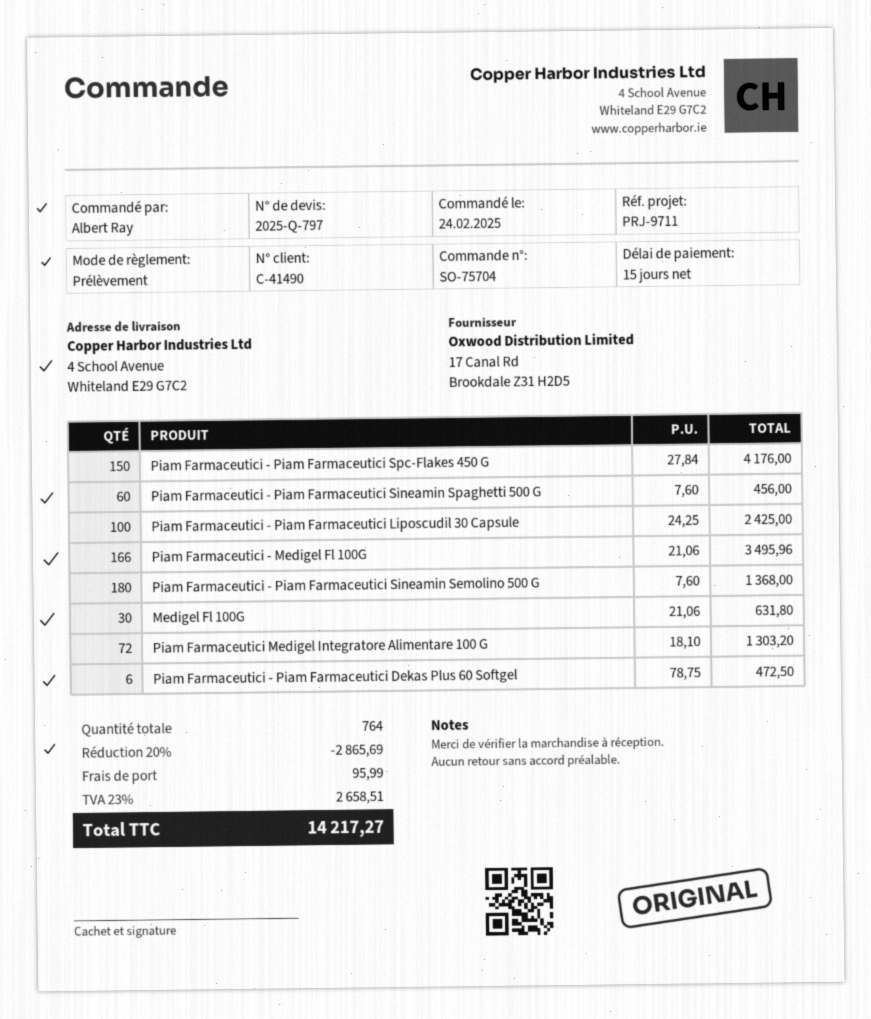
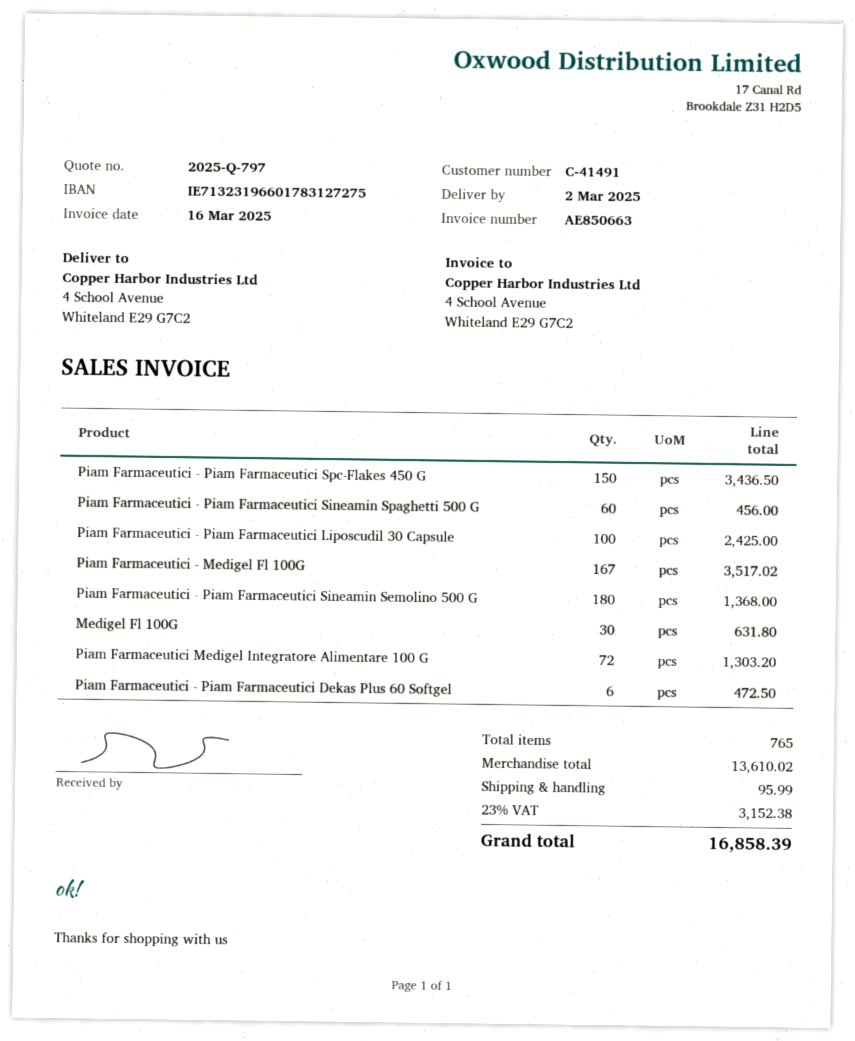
customer number: C-41490 -> C-41491
Piam Farmaceutici - Piam Farmaceutici Spc-Flakes 450 G: 150 for 4176.00 -> 150 for 3436.50
Piam Farmaceutici - Medigel Fl 100G: 166 for 3495.96 -> 167 for 3517.02
total quantity: 764 -> 765
discount: 20% = 2865.69 -> none
tax: 23% = 2658.51 -> 23% = 3152.38
total: 14217.27 -> 16858.39

